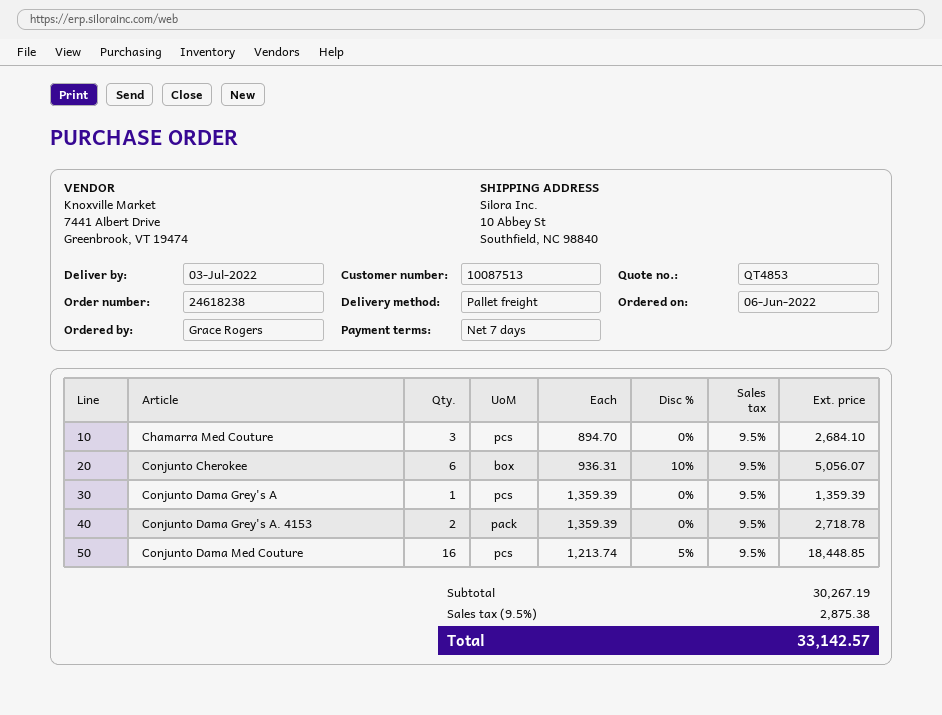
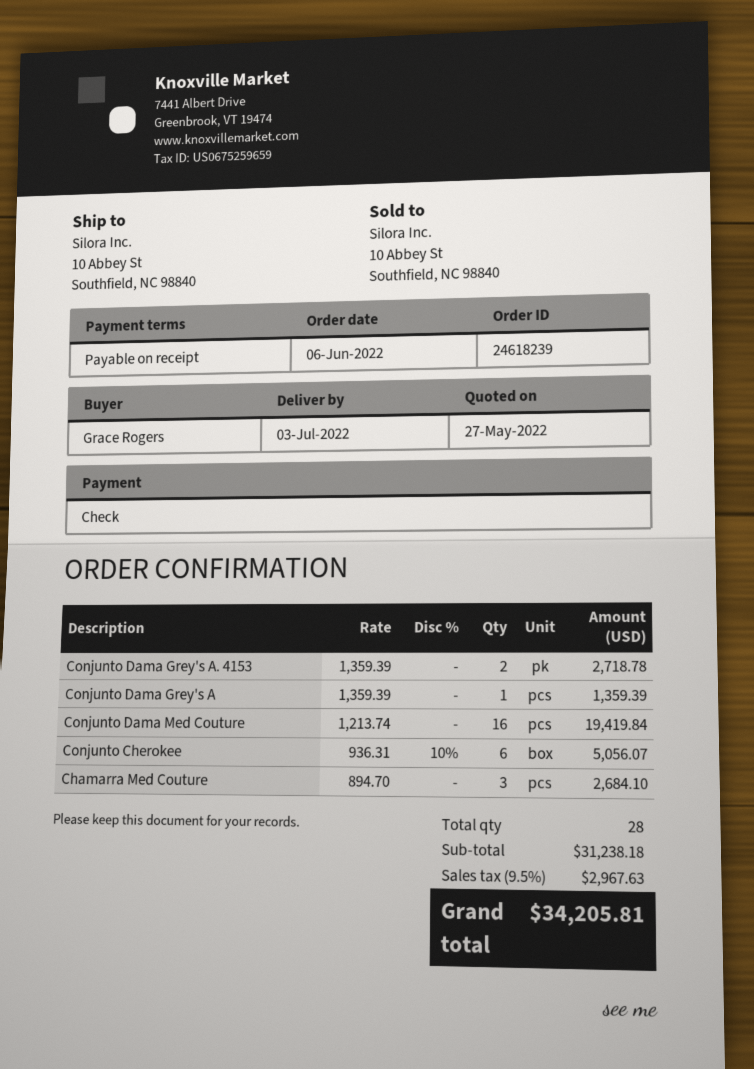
order number: 24618238 -> 24618239
payment terms: 7 days -> on receipt
Conjunto Dama Med Couture: 16 x 1213.74 - 5% = 18448.85 -> 16 x 1213.74 = 19419.84
subtotal: 30267.19 -> 31238.18
tax: 9.5% = 2875.38 -> 9.5% = 2967.63
total: 33142.57 -> 34205.81

